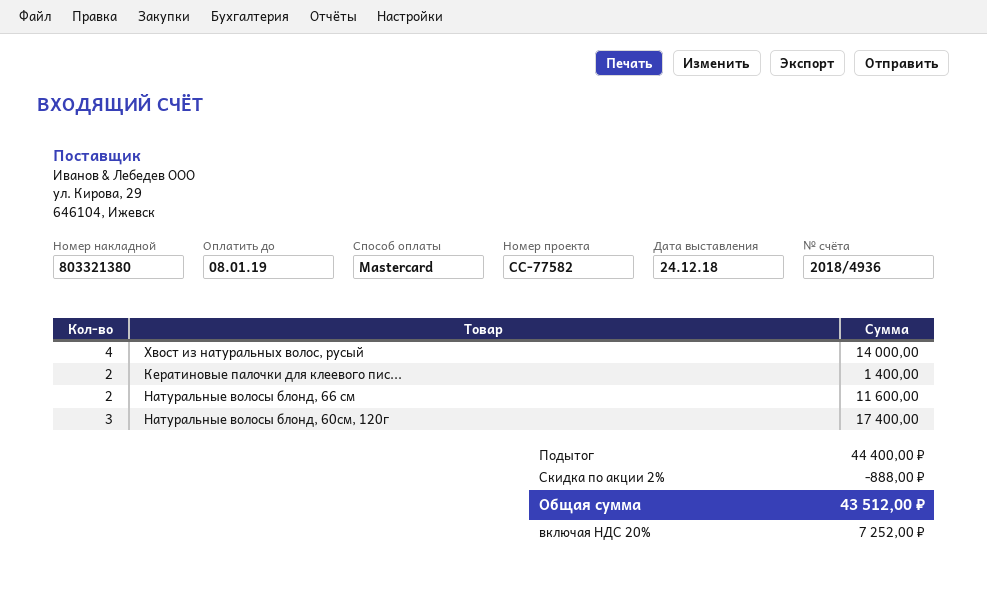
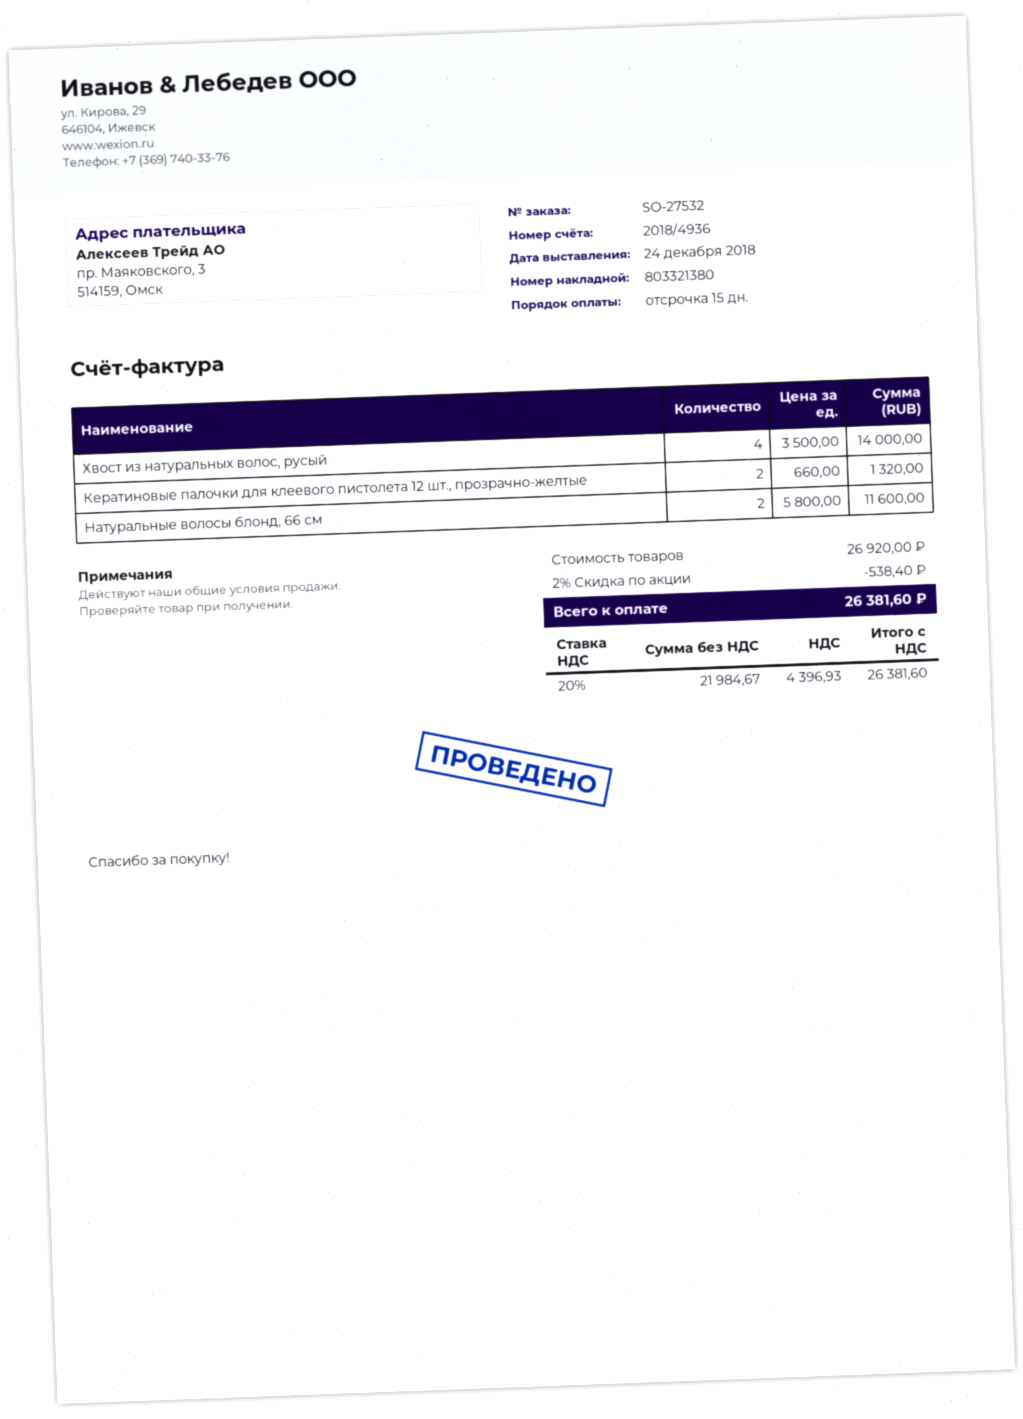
Кератиновые палочки для клеевого пис...: 2 for 1400.00 -> 2 for 1320.00
Натуральные волосы блонд, 60см, 120г: 3 for 17400.00 -> none
subtotal: 44400.00 -> 26920.00
discount: 2% = 888.00 -> 2% = 538.40
tax: 20% = 7252.00 -> 20% = 4396.93
total: 43512.00 -> 26381.60

